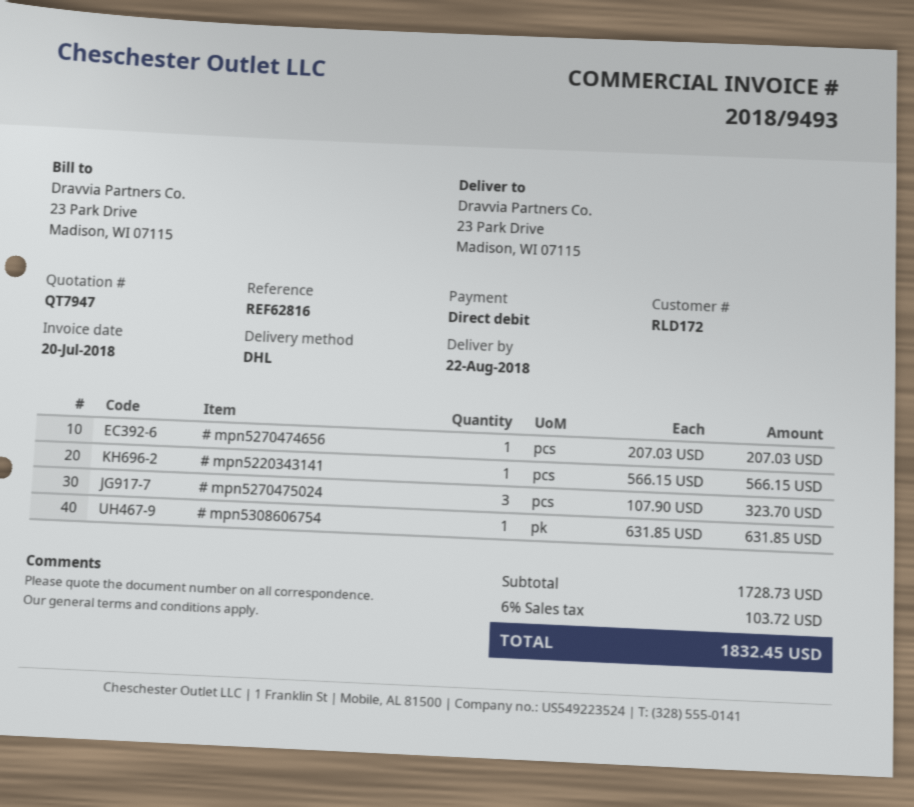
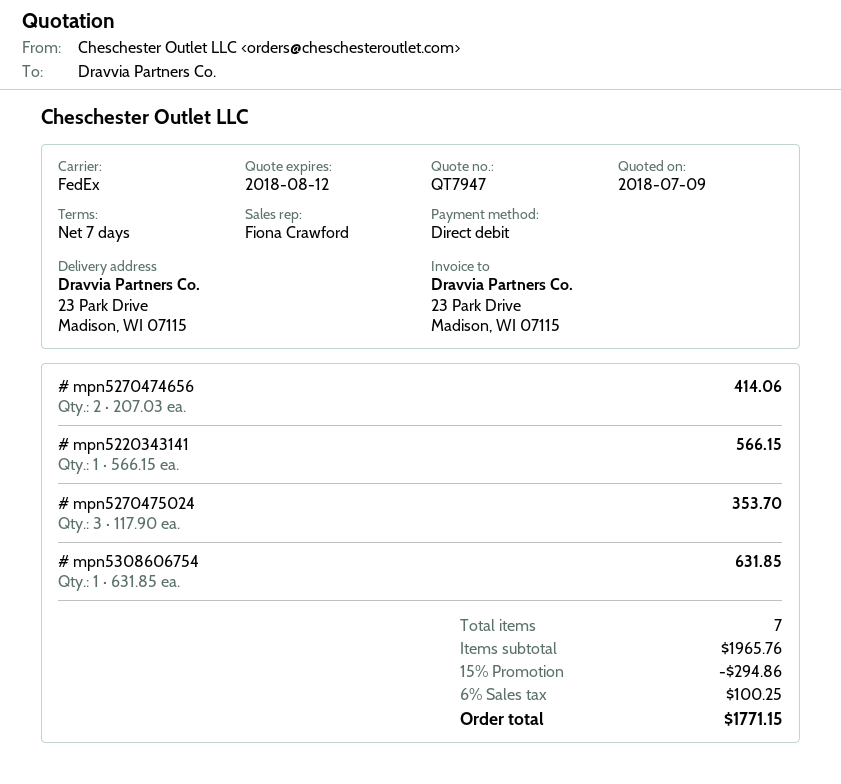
shipping method: DHL -> FedEx
# mpn5270474656: 1 x 207.03 = 207.03 -> 2 x 207.03 = 414.06
# mpn5270475024: 3 x 107.90 = 323.70 -> 3 x 117.90 = 353.70
subtotal: 1728.73 -> 1965.76
discount: none -> 15% = 294.86
tax: 6% = 103.72 -> 6% = 100.25
total: 1832.45 -> 1771.15

